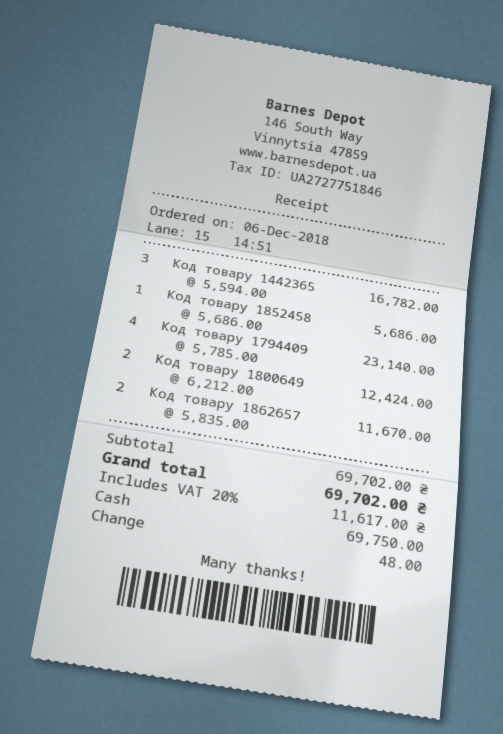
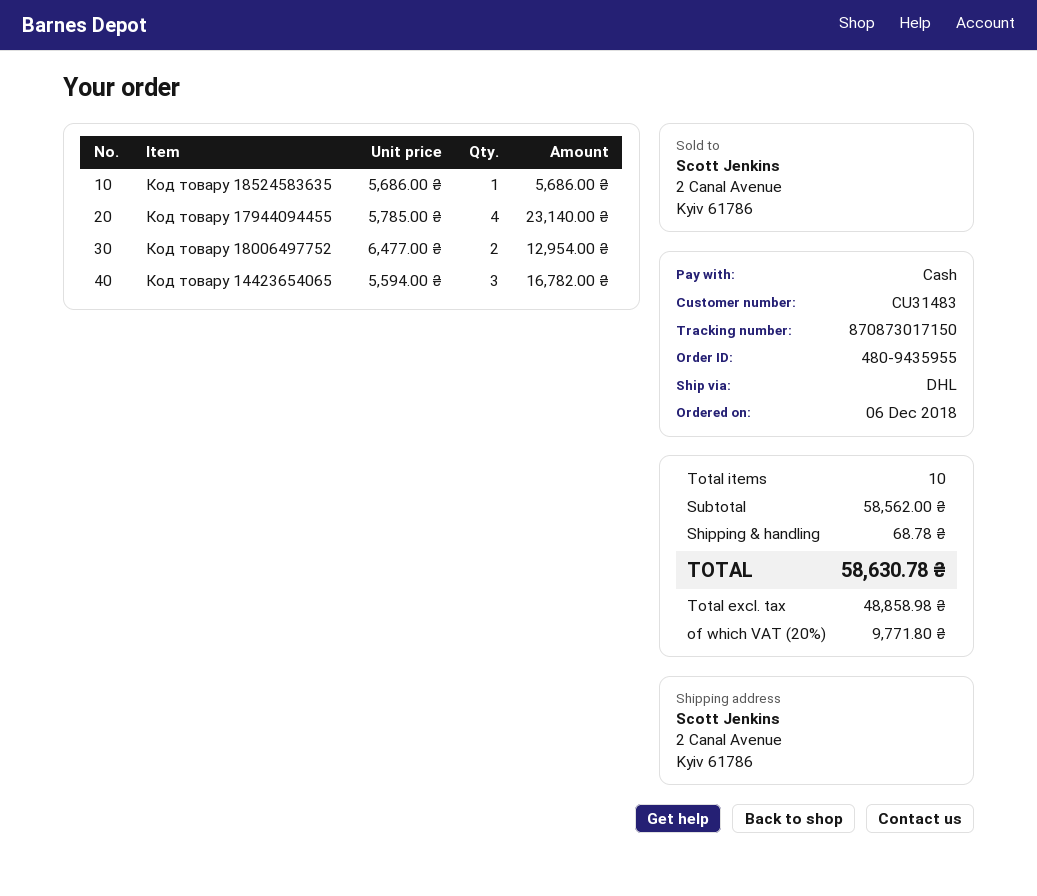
Код товару 1800649: 2 x 6212.00 = 12424.00 -> 2 x 6477.00 = 12954.00
Код товару 1862657: 2 x 5835.00 = 11670.00 -> none
subtotal: 69702.00 -> 58562.00
shipping: none -> 68.78
tax: 20% = 11617.00 -> 20% = 9771.80
total: 69702.00 -> 58630.78

